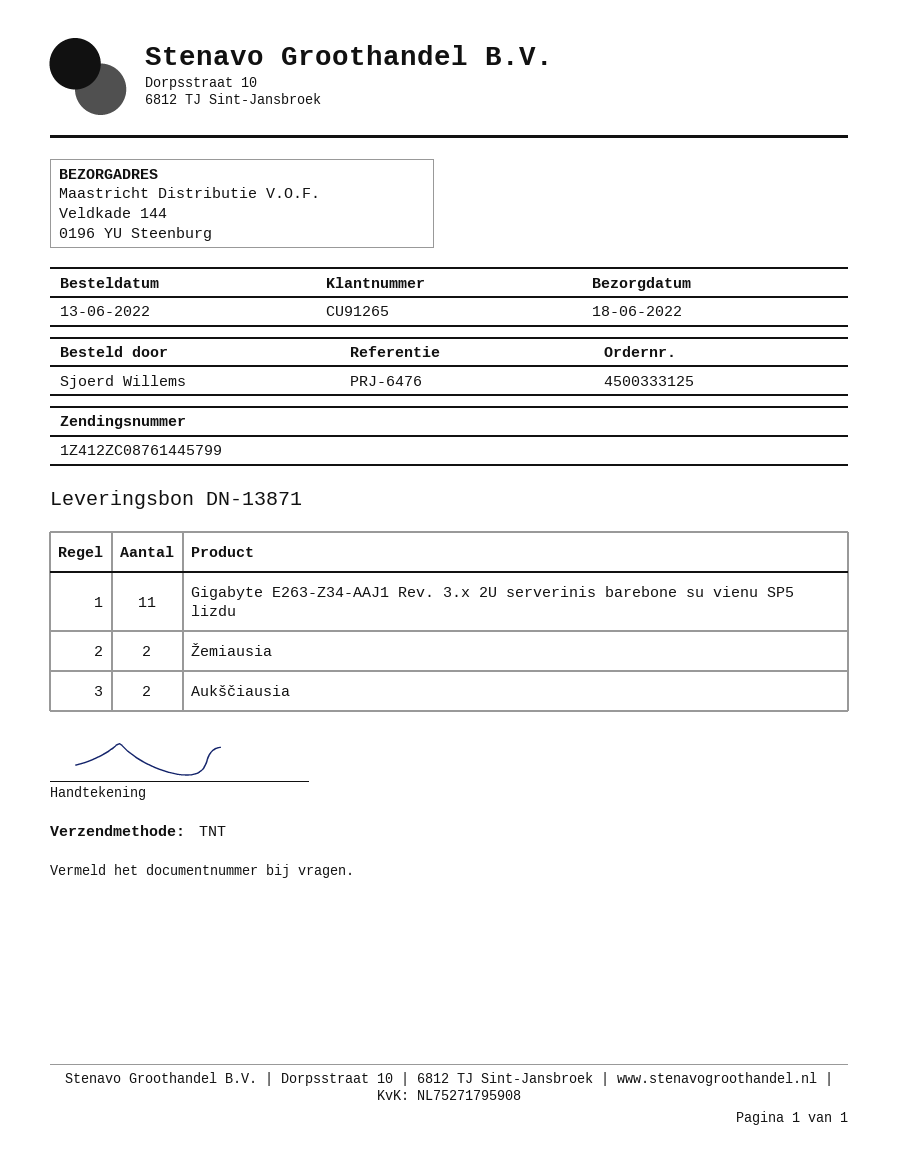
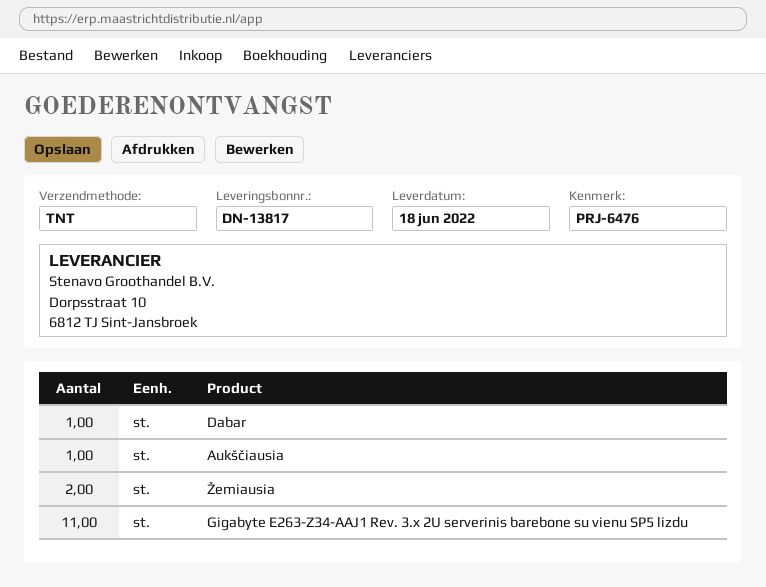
delivery note number: DN-13871 -> DN-13817
Aukščiausia: 2 -> 1
Dabar: none -> 1

